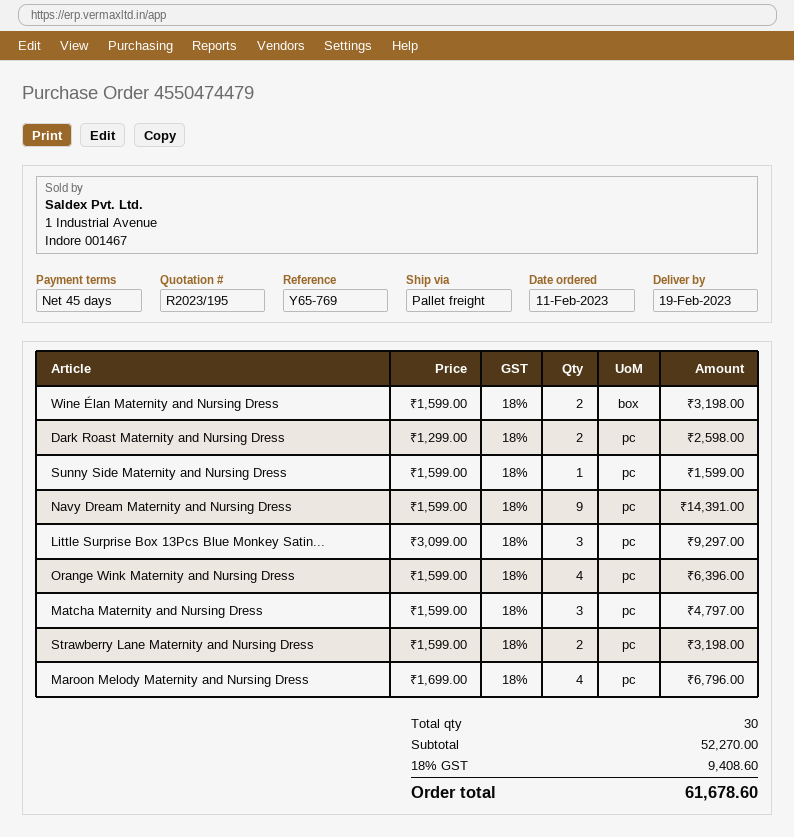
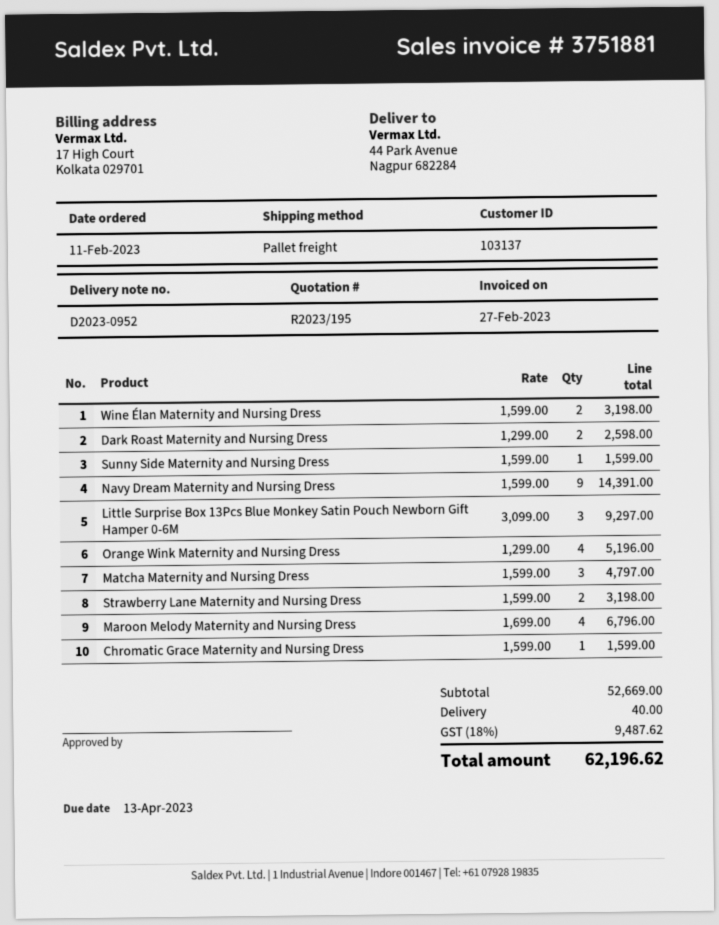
Orange Wink Maternity and Nursing Dress: 4 x 1599.00 = 6396.00 -> 4 x 1299.00 = 5196.00
Chromatic Grace Maternity and Nursing Dress: none -> 1 x 1599.00 = 1599.00
subtotal: 52270.00 -> 52669.00
shipping: none -> 40.00
tax: 18% = 9408.60 -> 18% = 9487.62
total: 61678.60 -> 62196.62

